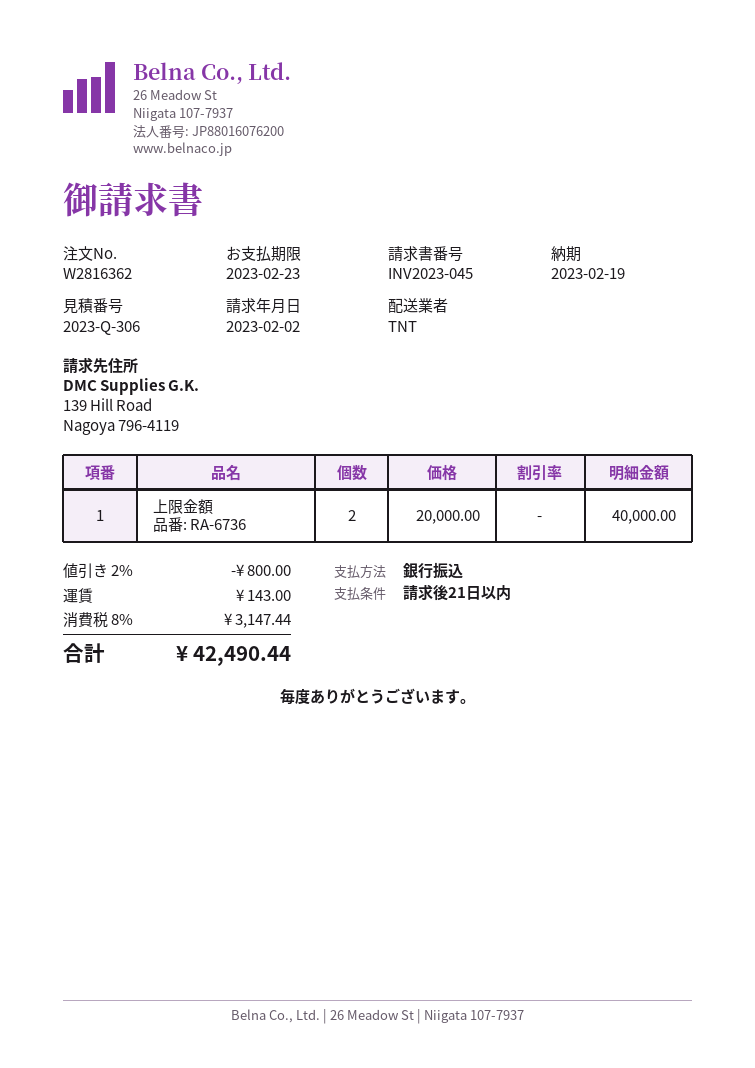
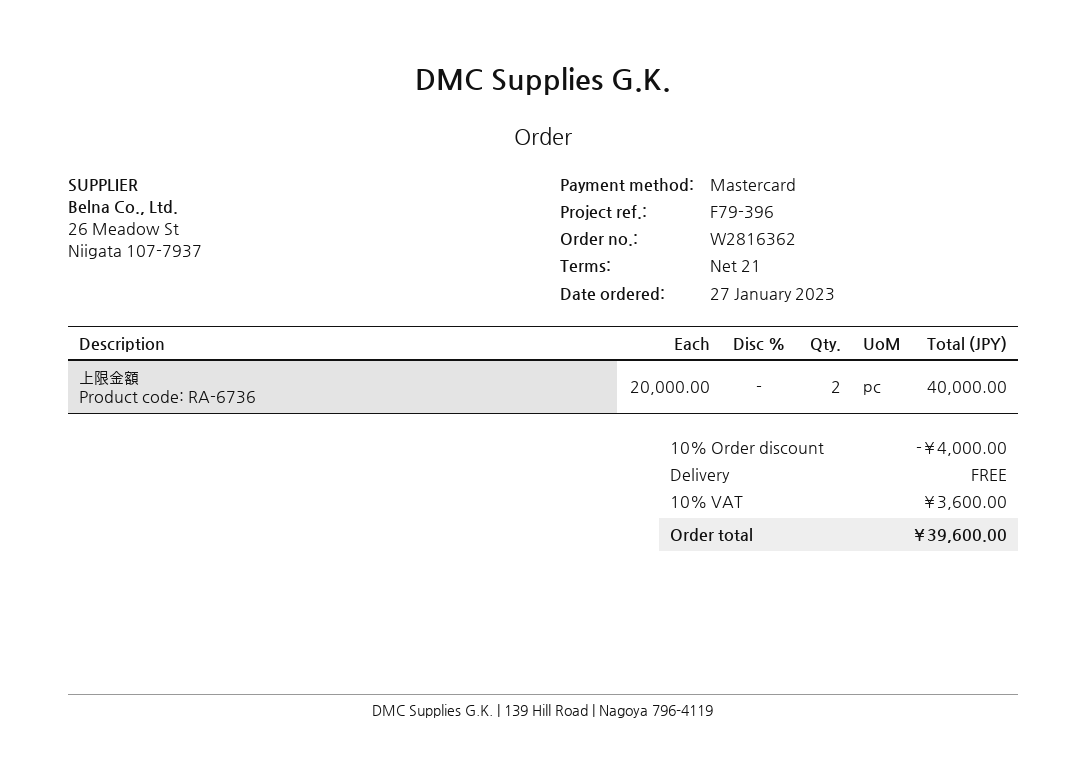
payment method: bank transfer -> Mastercard
discount: 2% = 800.00 -> 10% = 4000.00
shipping: 143.00 -> 0.00
tax: 8% = 3147.44 -> 10% = 3600.00
total: 42490.44 -> 39600.00

